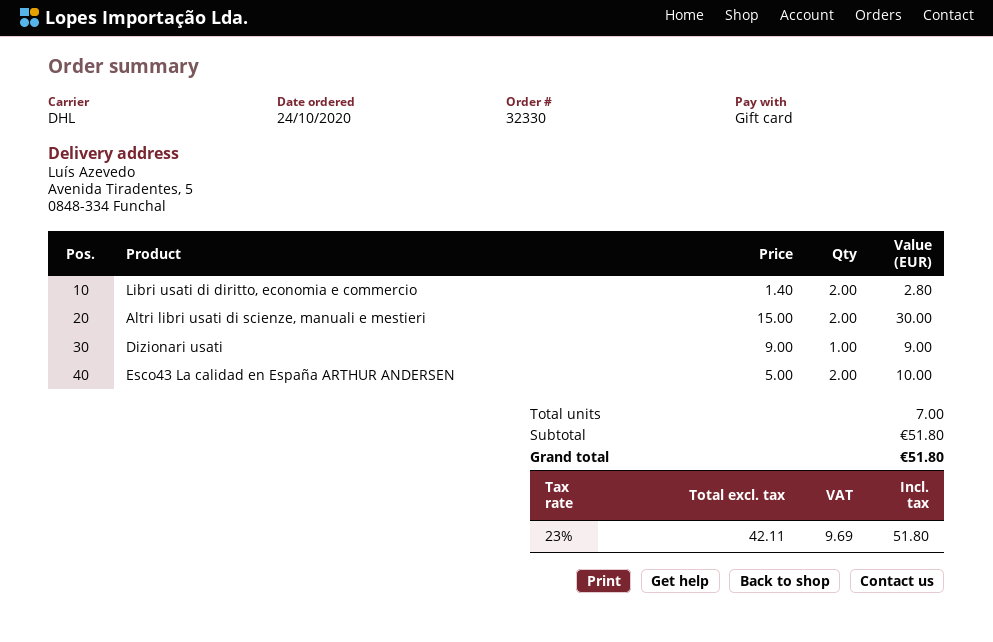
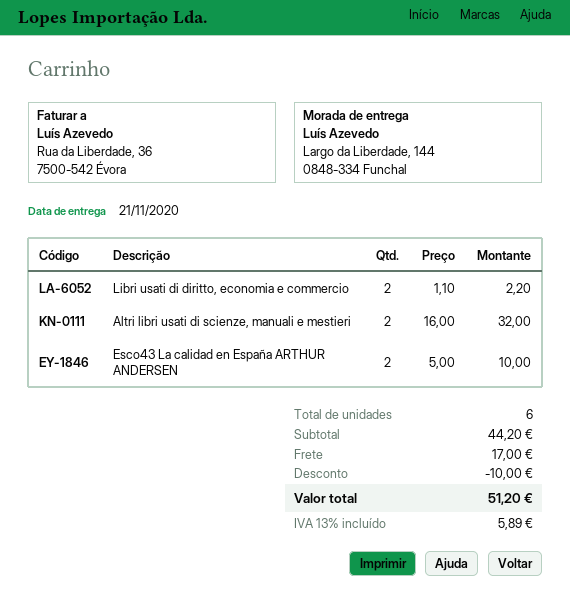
ship to: Avenida Tiradentes, 5, 0848-334 Funchal -> Largo da Liberdade, 144, 0848-334 Funchal
Libri usati di diritto, economia e commercio: 2 x 1.40 = 2.80 -> 2 x 1.10 = 2.20
Altri libri usati di scienze, manuali e mestieri: 2 x 15.00 = 30.00 -> 2 x 16.00 = 32.00
Dizionari usati: 1 x 9.00 = 9.00 -> none
total quantity: 7 -> 6
subtotal: 51.80 -> 44.20
discount: none -> 10.00
shipping: none -> 17.00
tax: 23% = 9.69 -> 13% = 5.89
total: 51.80 -> 51.20

